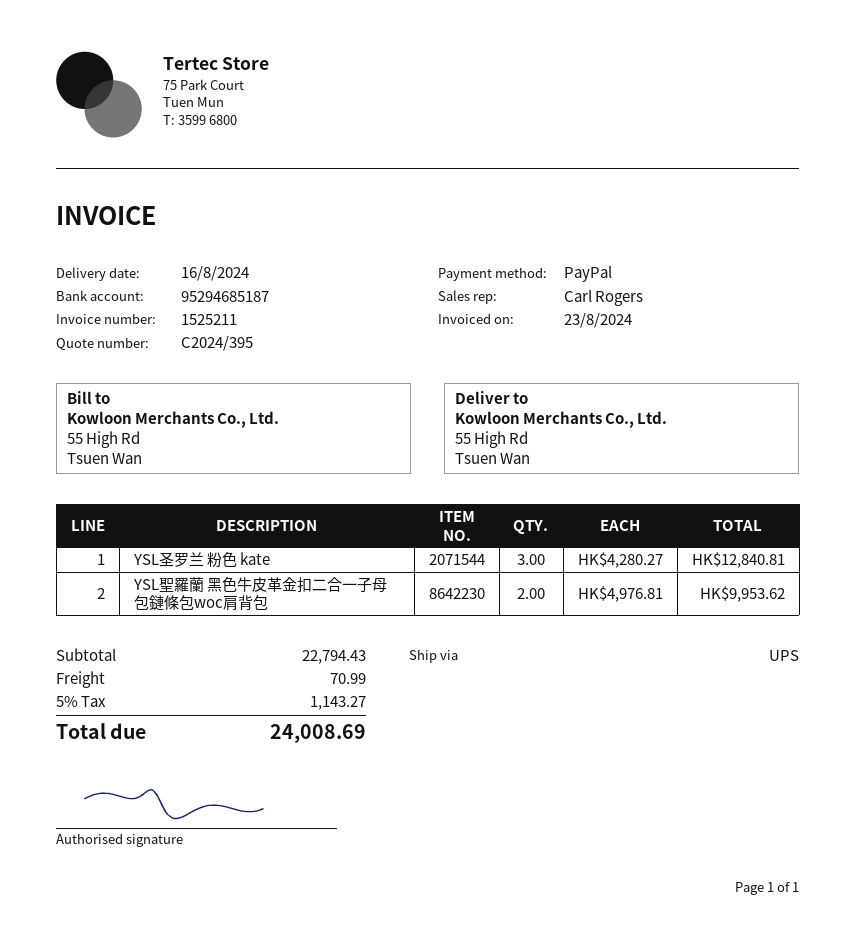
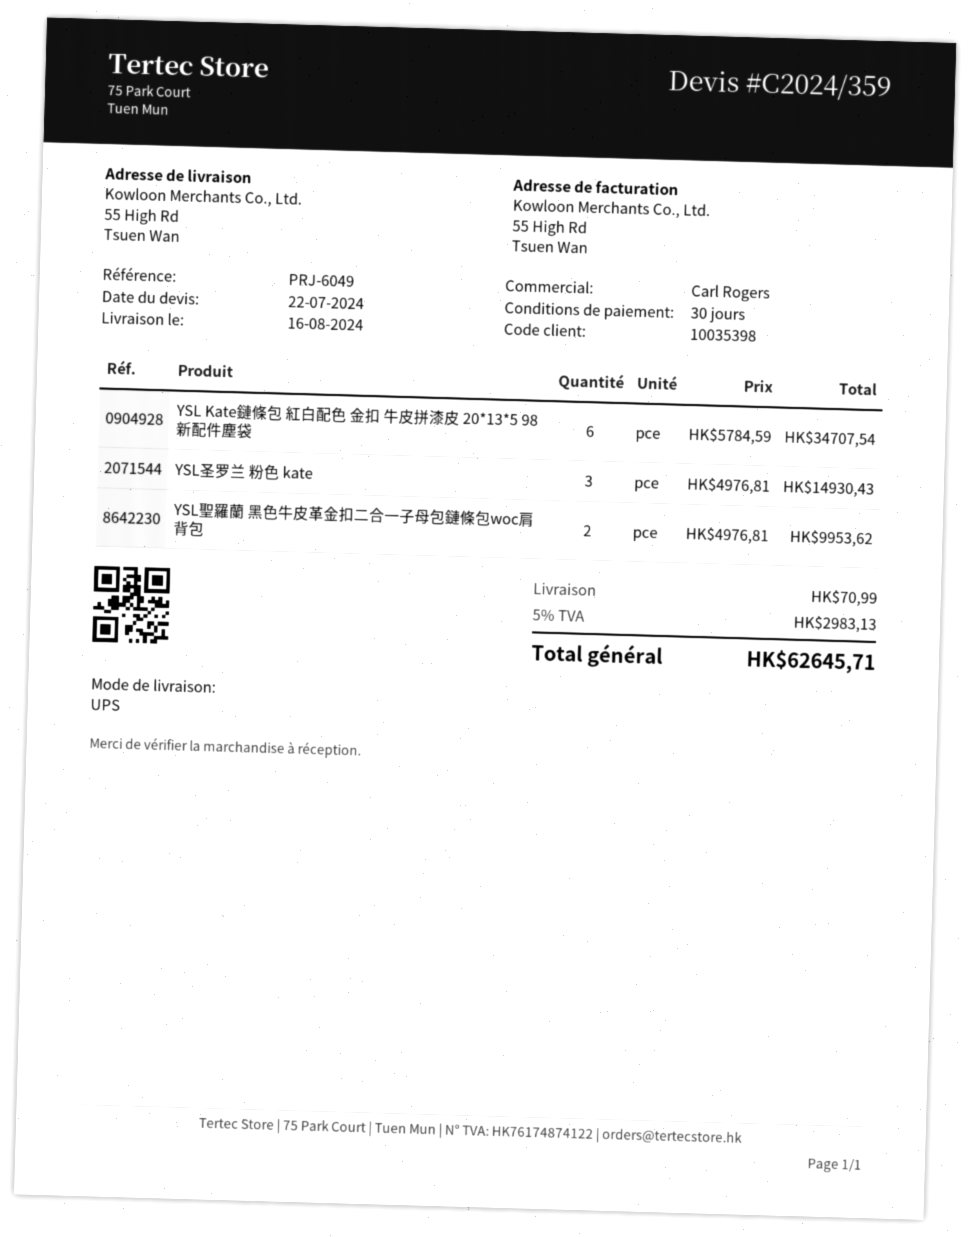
quote number: C2024/395 -> C2024/359
YSL圣罗兰 粉色 kate: 3 x 4280.27 = 12840.81 -> 3 x 4976.81 = 14930.43
YSL Kate鏈條包 紅白配色 金扣 牛皮拼漆皮 20*13*5 98新配件塵袋: none -> 6 x 5784.59 = 34707.54
tax: 5% = 1143.27 -> 5% = 2983.13
total: 24008.69 -> 62645.71

